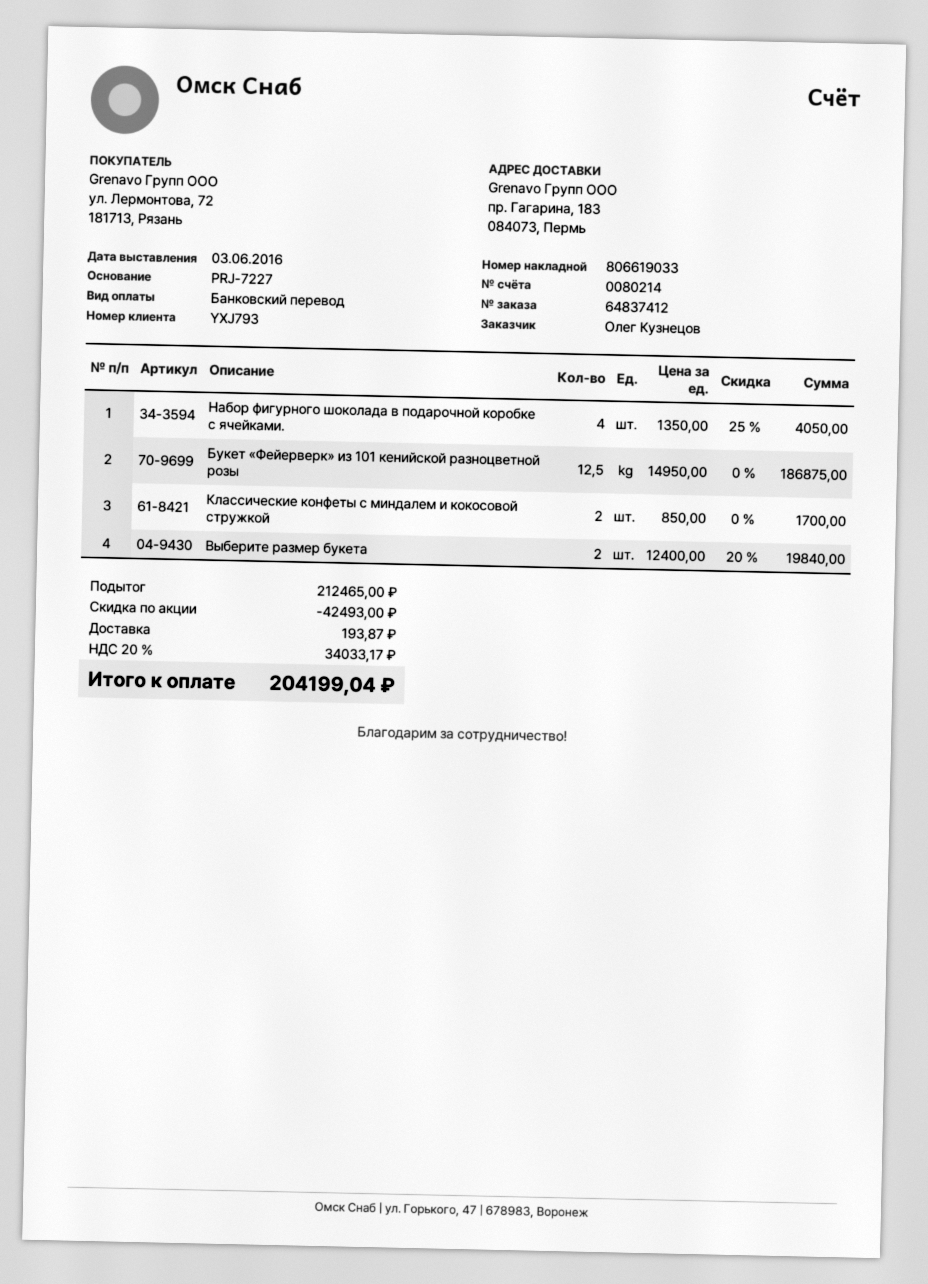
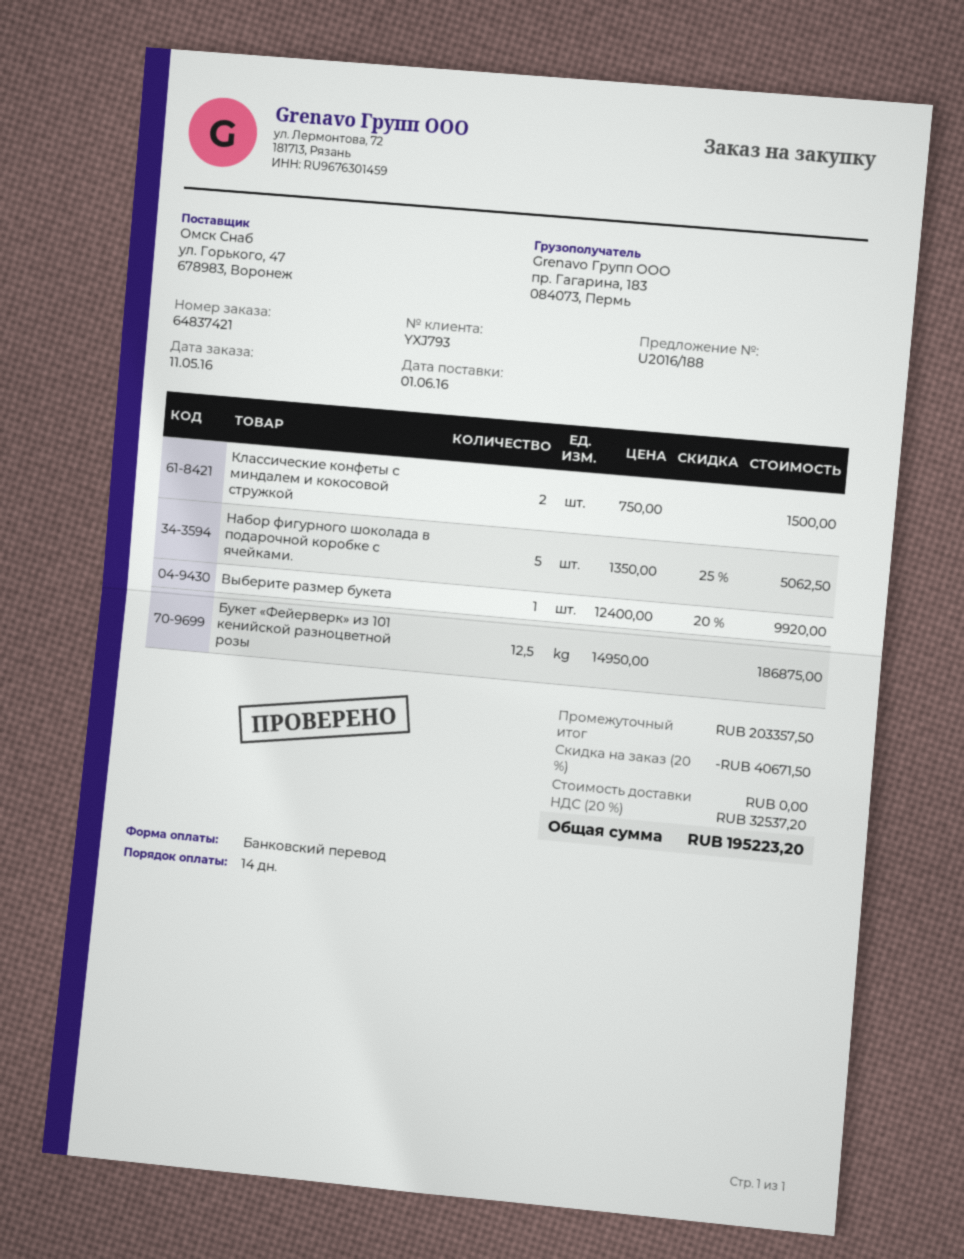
order number: 64837412 -> 64837421
Набор фигурного шоколада в подарочной коробке с ячейками.: 4 x 1350.00 - 25% = 4050.00 -> 5 x 1350.00 - 25% = 5062.50
Классические конфеты с миндалем и кокосовой стружкой: 2 x 850.00 = 1700.00 -> 2 x 750.00 = 1500.00
Выберите размер букета: 2 x 12400.00 - 20% = 19840.00 -> 1 x 12400.00 - 20% = 9920.00
subtotal: 212465.00 -> 203357.50
discount: 42493.00 -> 40671.50
shipping: 193.87 -> 0.00
tax: 20% = 34033.17 -> 20% = 32537.20
total: 204199.04 -> 195223.20

